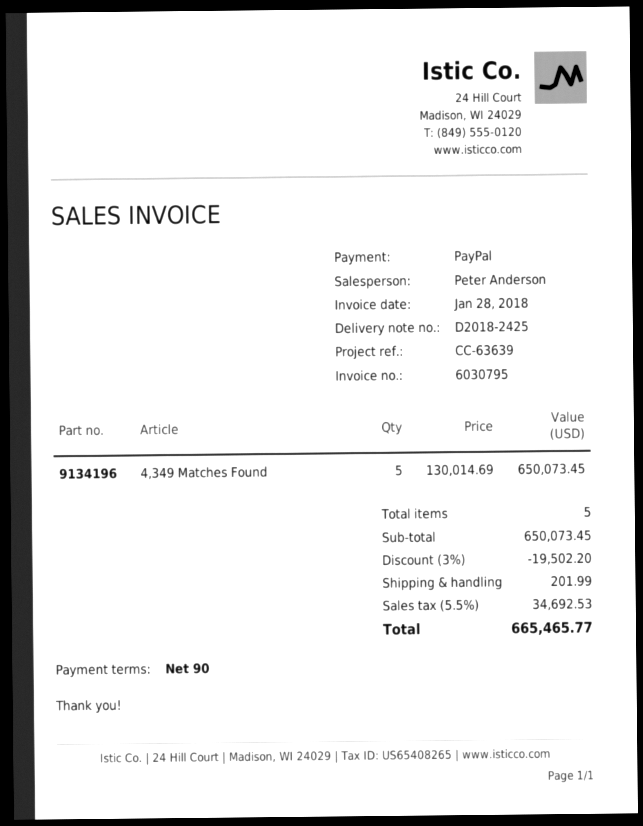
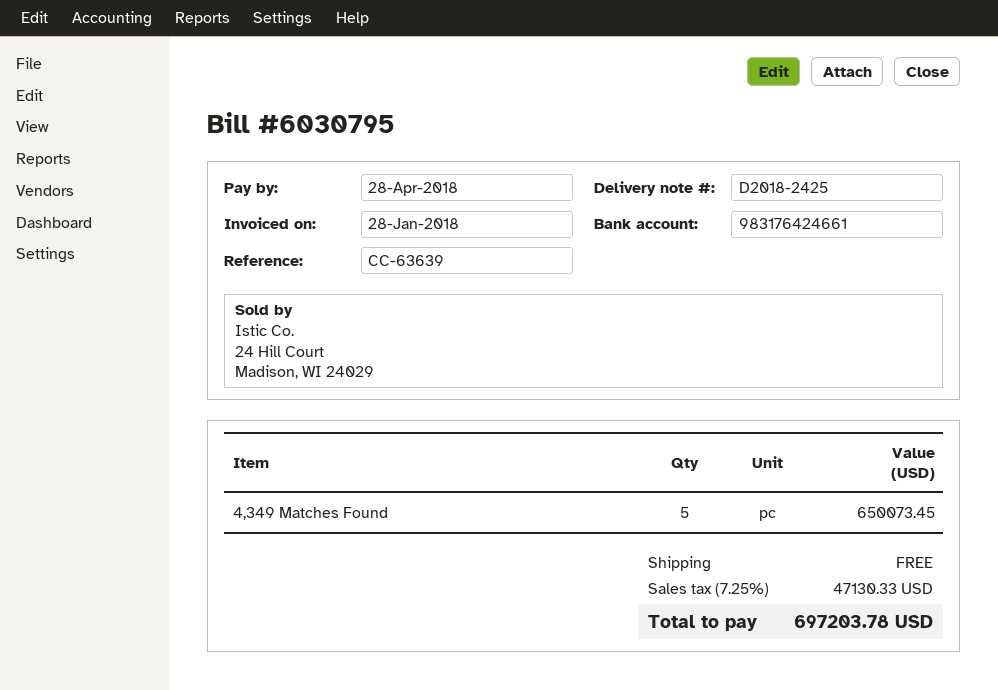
discount: 3% = 19502.20 -> none
shipping: 201.99 -> 0.00
tax: 5.5% = 34692.53 -> 7.25% = 47130.33
total: 665465.77 -> 697203.78

